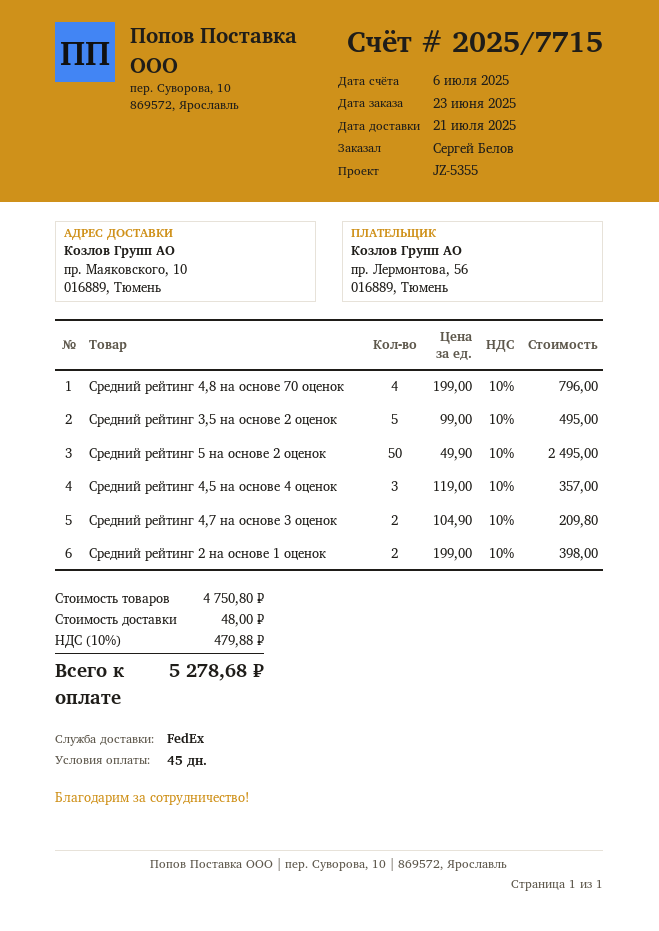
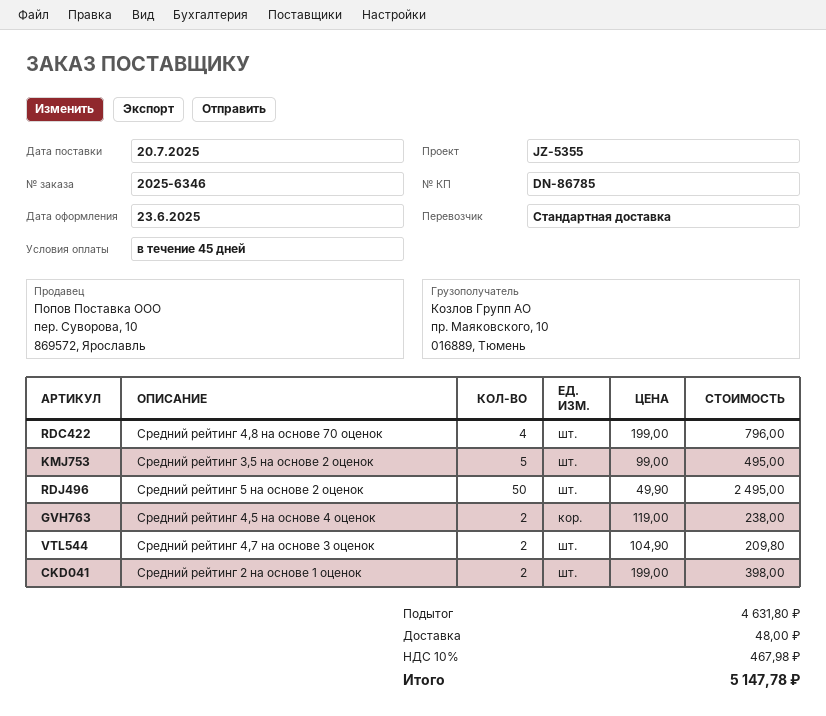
delivery date: 2025-07-21 -> 2025-07-20
shipping method: FedEx -> standard
Средний рейтинг 4,5 на основе 4 оценок: 3 x 119.00 = 357.00 -> 2 x 119.00 = 238.00
subtotal: 4750.80 -> 4631.80
tax: 10% = 479.88 -> 10% = 467.98
total: 5278.68 -> 5147.78

